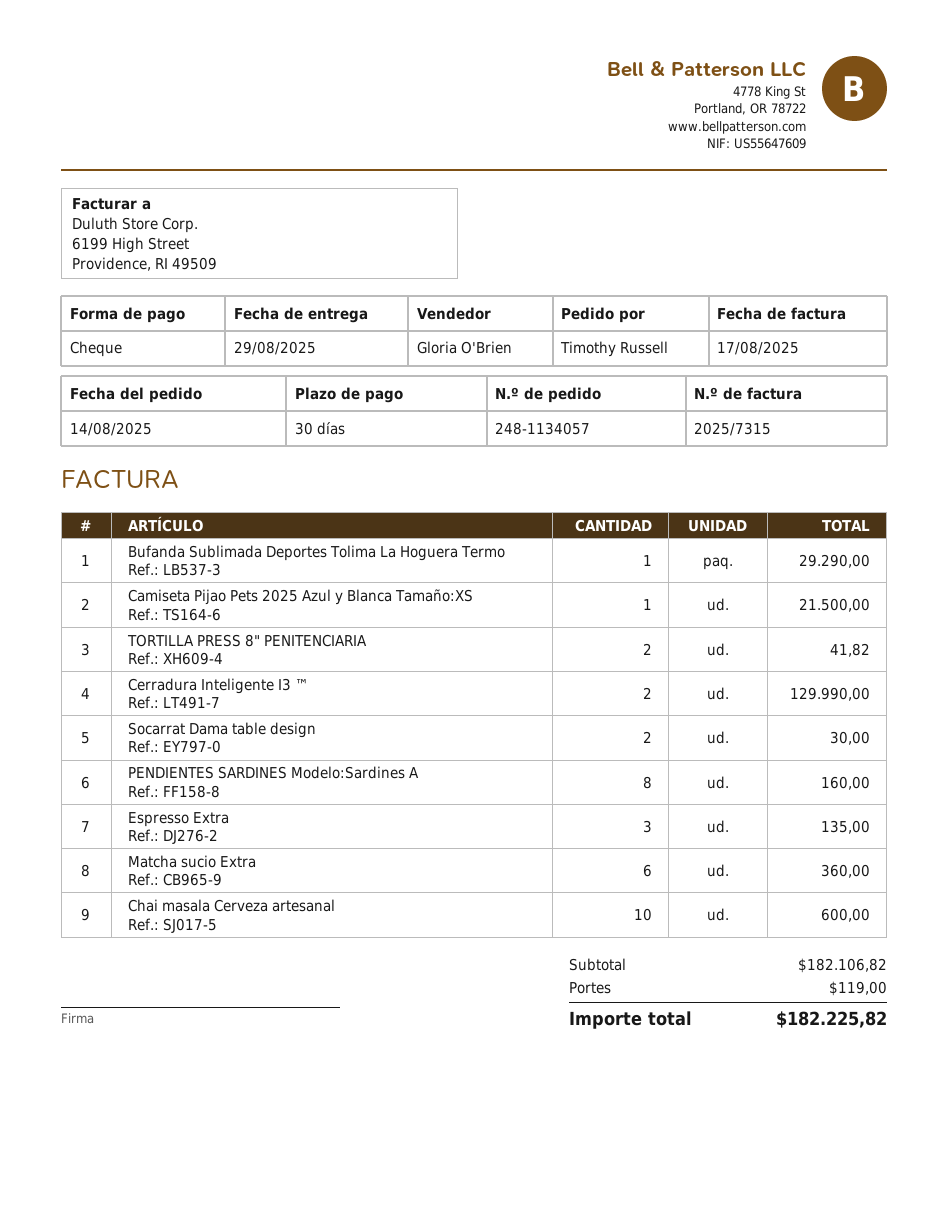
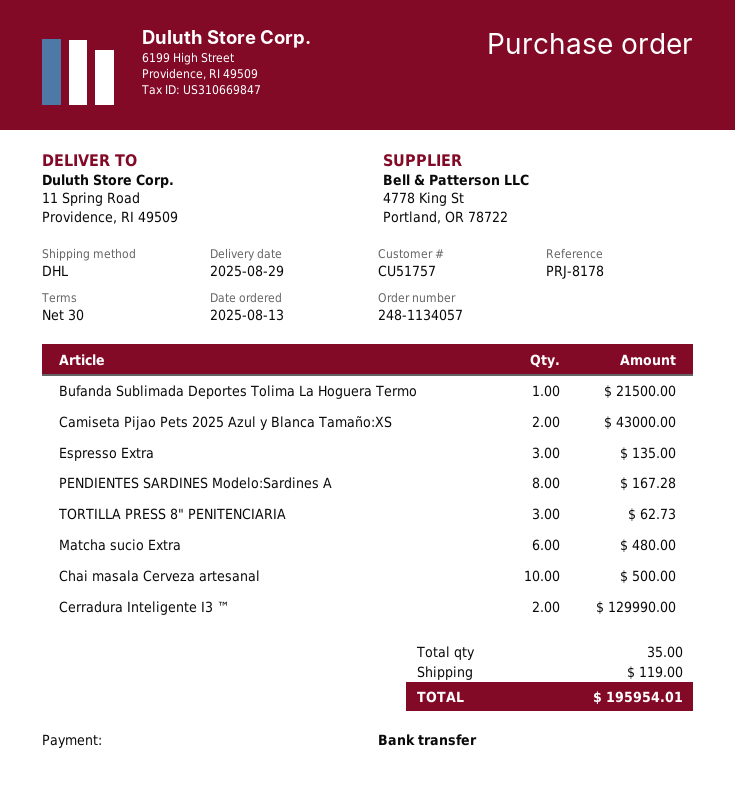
order date: 2025-08-14 -> 2025-08-13
payment method: cheque -> bank transfer
Bufanda Sublimada Deportes Tolima La Hoguera Termo: 1 for 29290.00 -> 1 for 21500.00
Camiseta Pijao Pets 2025 Azul y Blanca Tamaño:XS: 1 for 21500.00 -> 2 for 43000.00
TORTILLA PRESS 8" PENITENCIARIA: 2 for 41.82 -> 3 for 62.73
Socarrat Dama table design: 2 for 30.00 -> none
PENDIENTES SARDINES Modelo:Sardines A: 8 for 160.00 -> 8 for 167.28
Matcha sucio Extra: 6 for 360.00 -> 6 for 480.00
Chai masala Cerveza artesanal: 10 for 600.00 -> 10 for 500.00
total: 182225.82 -> 195954.01

